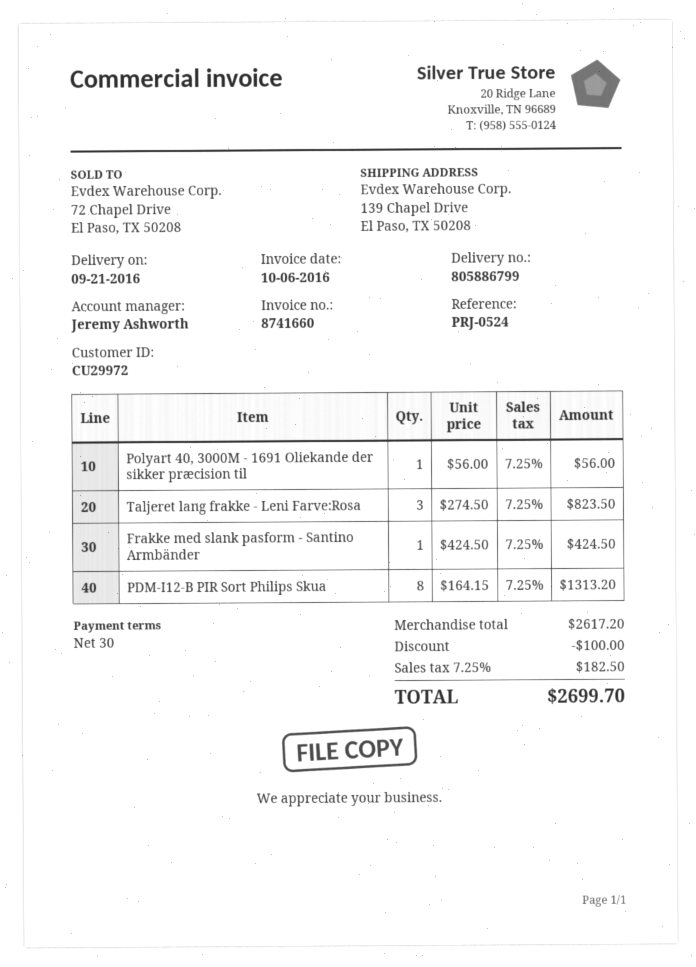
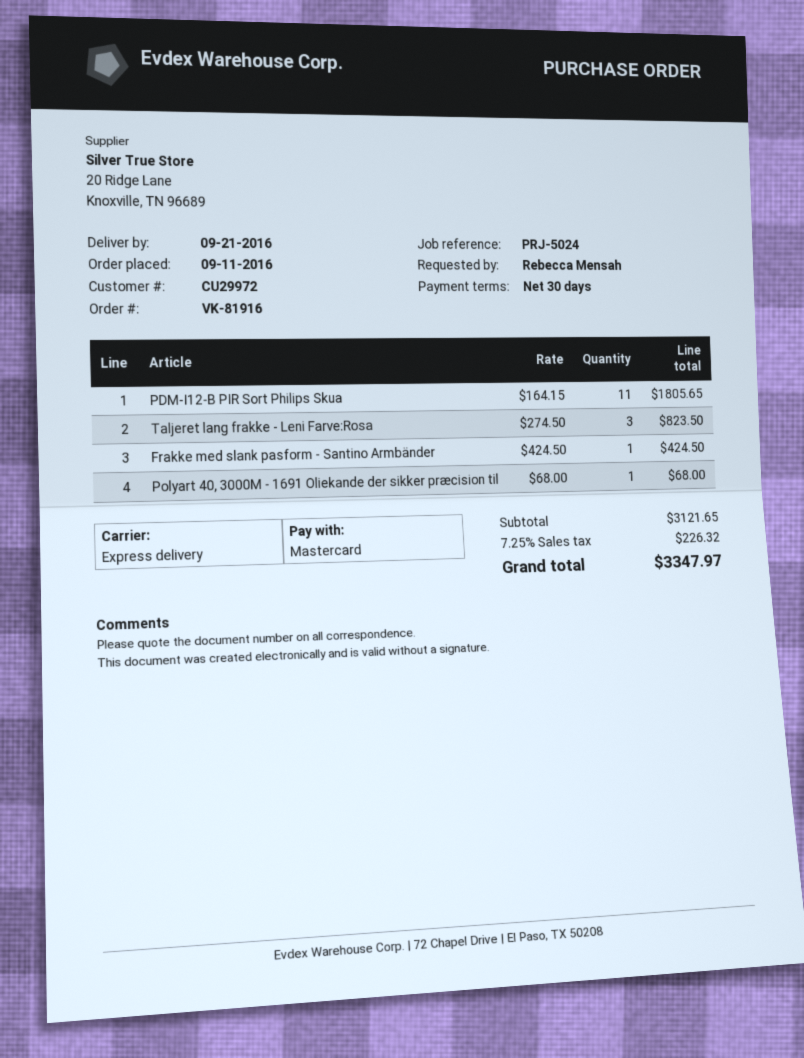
reference: PRJ-0524 -> PRJ-5024
Polyart 40, 3000M - 1691 Oliekande der sikker præcision til: 1 x 56.00 = 56.00 -> 1 x 68.00 = 68.00
PDM-I12-B PIR Sort Philips Skua: 8 x 164.15 = 1313.20 -> 11 x 164.15 = 1805.65
subtotal: 2617.20 -> 3121.65
discount: 100.00 -> none
tax: 7.25% = 182.50 -> 7.25% = 226.32
total: 2699.70 -> 3347.97

